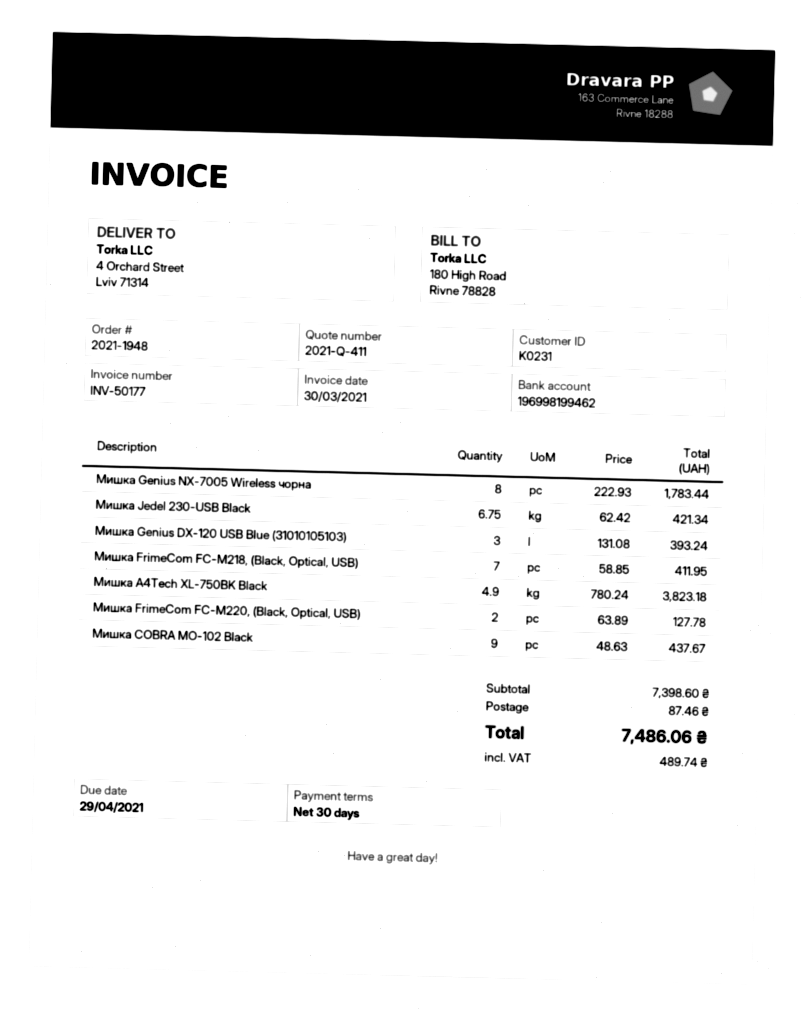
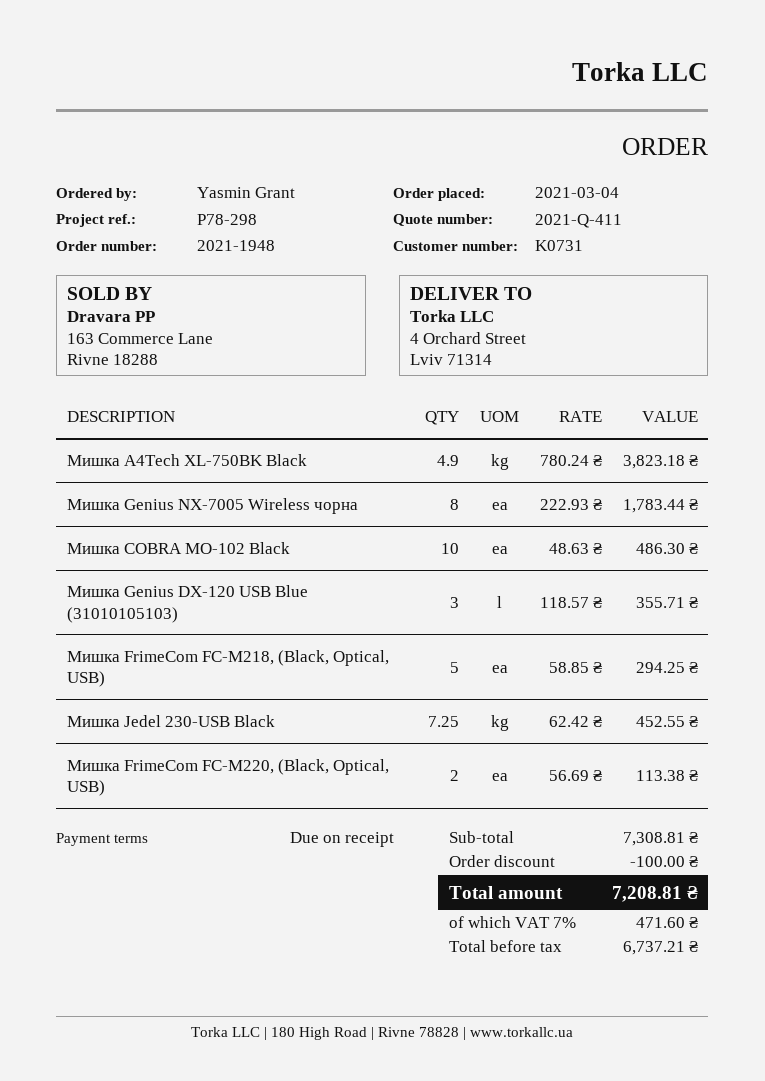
payment terms: 30 days -> on receipt
customer number: K0231 -> K0731
Мишка Jedel 230-USB Black: 6.75 x 62.42 = 421.34 -> 7.25 x 62.42 = 452.55
Мишка Genius DX-120 USB Blue (31010105103): 3 x 131.08 = 393.24 -> 3 x 118.57 = 355.71
Мишка FrimeCom FC-M218, (Black, Optical, USB): 7 x 58.85 = 411.95 -> 5 x 58.85 = 294.25
Мишка FrimeCom FC-M220, (Black, Optical, USB): 2 x 63.89 = 127.78 -> 2 x 56.69 = 113.38
Мишка COBRA MO-102 Black: 9 x 48.63 = 437.67 -> 10 x 48.63 = 486.30
subtotal: 7398.60 -> 7308.81
discount: none -> 100.00
shipping: 87.46 -> none
tax: 489.74 -> 471.60
total: 7486.06 -> 7208.81

